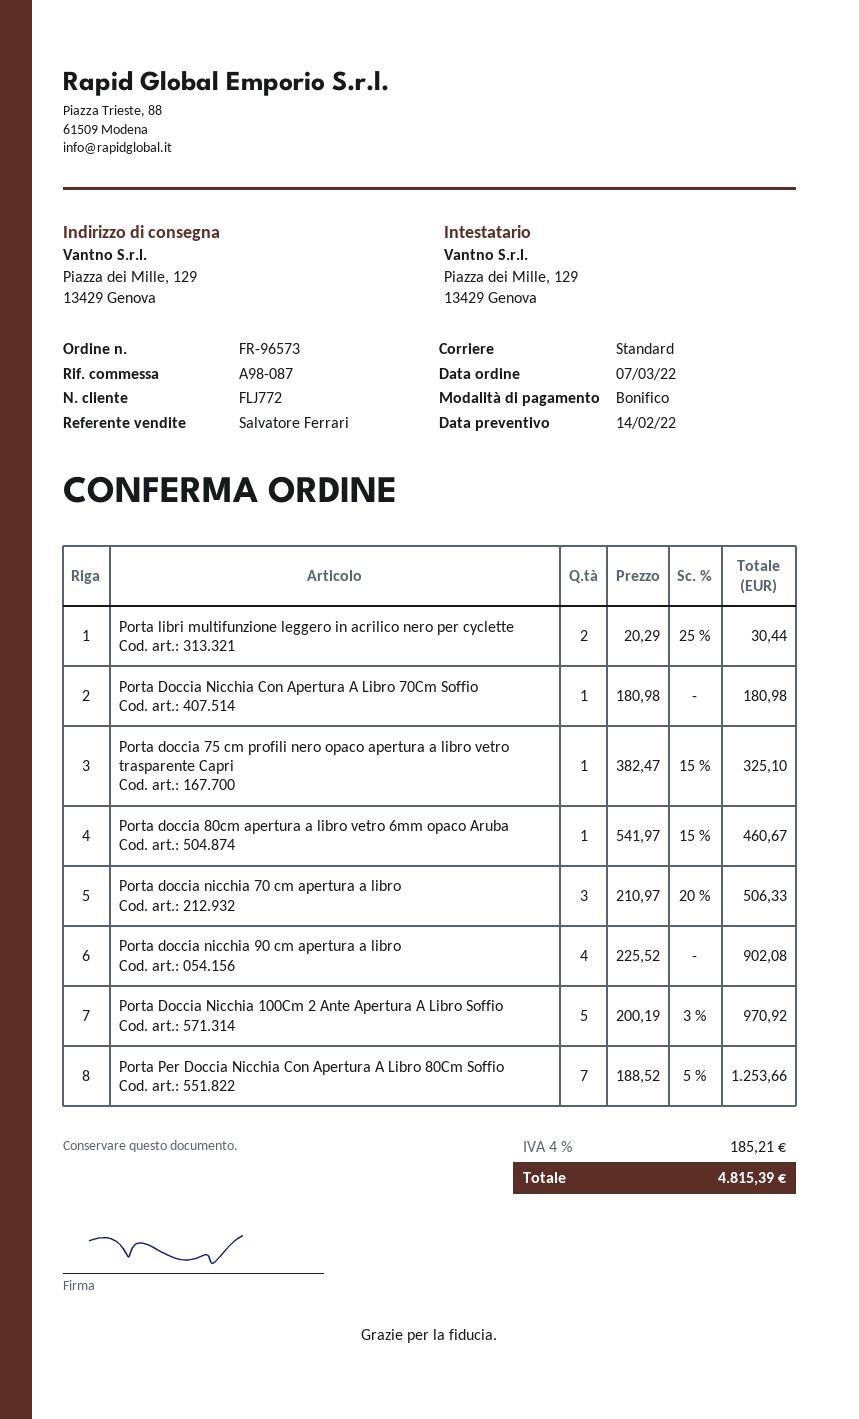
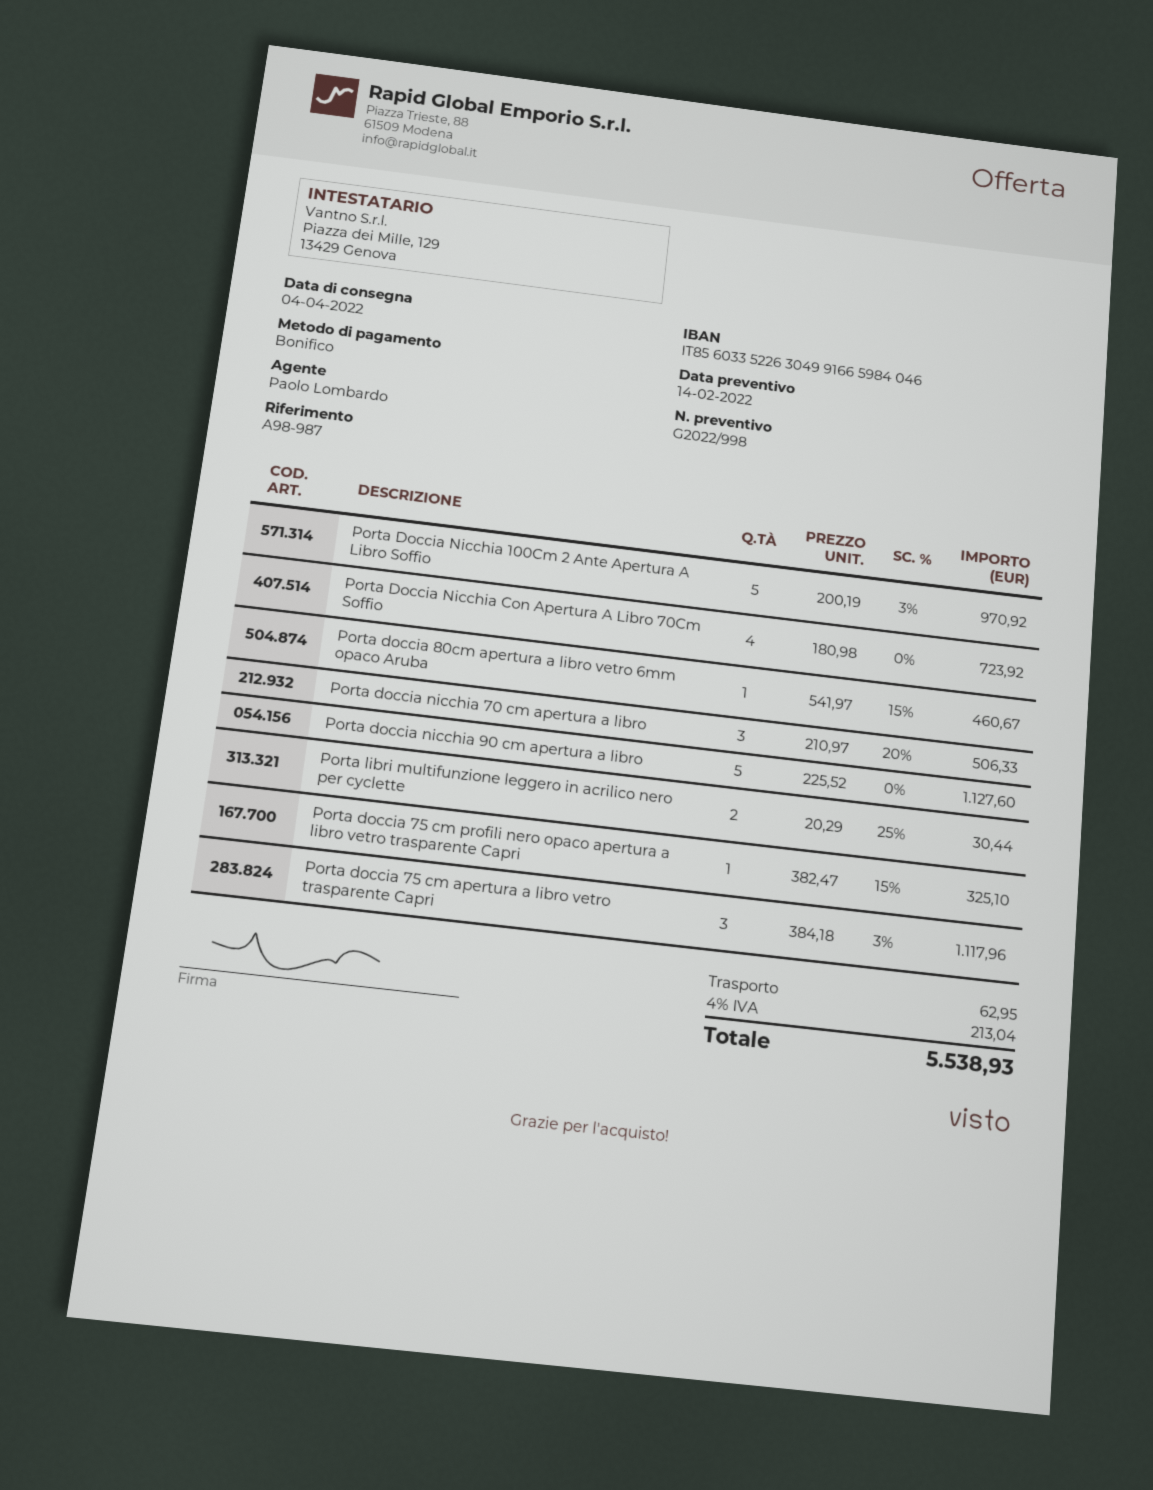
reference: A98-087 -> A98-987
sales rep: Salvatore Ferrari -> Paolo Lombardo
Porta Doccia Nicchia Con Apertura A Libro 70Cm Soffio: 1 x 180.98 = 180.98 -> 4 x 180.98 = 723.92
Porta doccia nicchia 90 cm apertura a libro: 4 x 225.52 = 902.08 -> 5 x 225.52 = 1127.60
Porta Per Doccia Nicchia Con Apertura A Libro 80Cm Soffio: 7 x 188.52 - 5% = 1253.66 -> none
Porta doccia 75 cm apertura a libro vetro trasparente Capri: none -> 3 x 384.18 - 3% = 1117.96
shipping: none -> 62.95
tax: 4% = 185.21 -> 4% = 213.04
total: 4815.39 -> 5538.93

